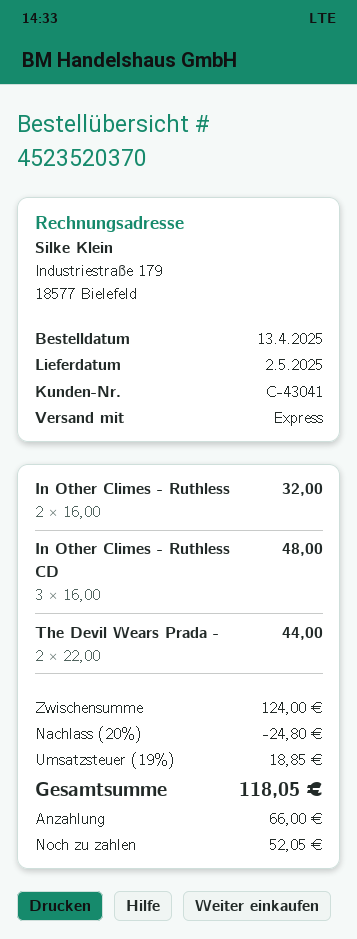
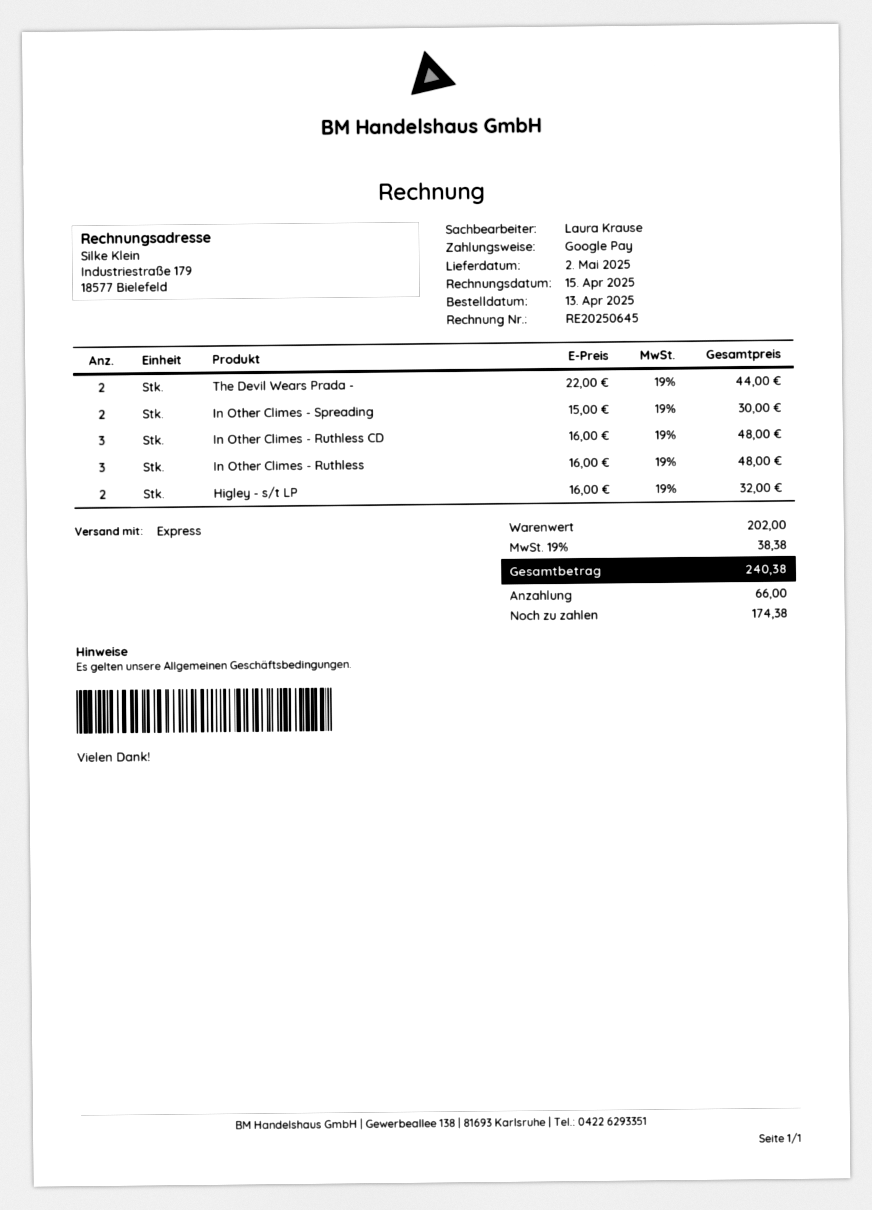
In Other Climes - Ruthless: 2 x 16.00 = 32.00 -> 3 x 16.00 = 48.00
In Other Climes - Spreading: none -> 2 x 15.00 = 30.00
Higley - s/t LP: none -> 2 x 16.00 = 32.00
subtotal: 124.00 -> 202.00
discount: 20% = 24.80 -> none
tax: 19% = 18.85 -> 19% = 38.38
total: 118.05 -> 240.38
balance: 52.05 -> 174.38

